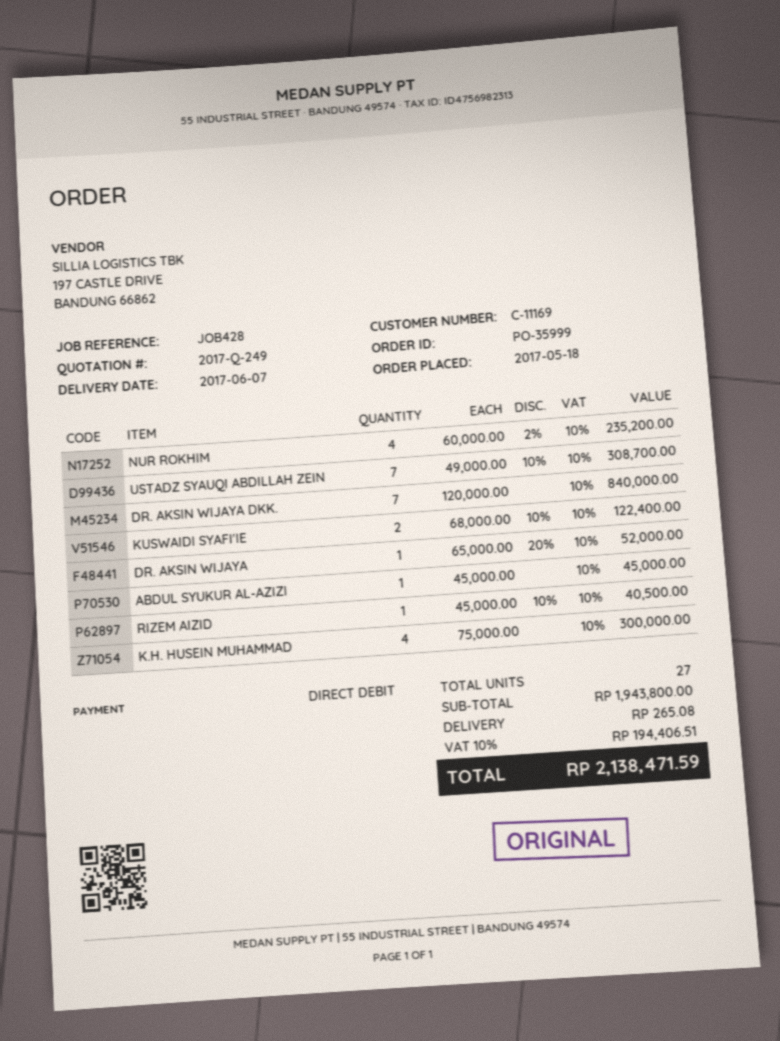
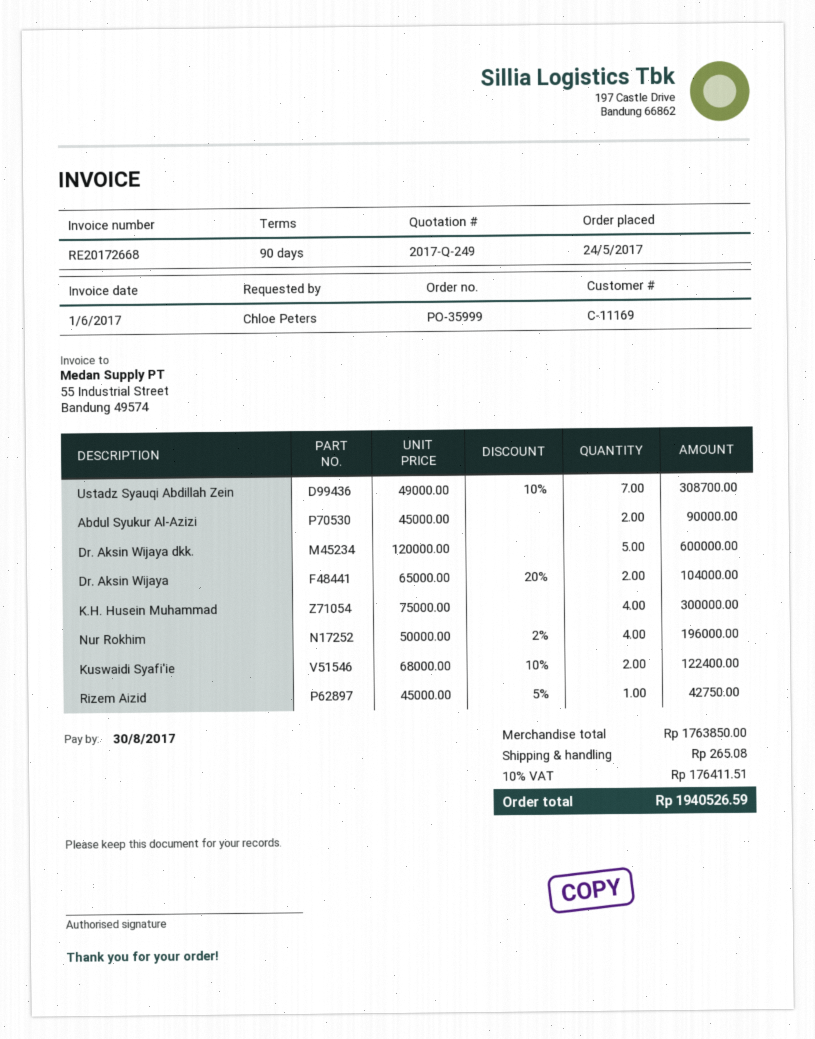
order date: 2017-05-18 -> 2017-05-24
NUR ROKHIM: 4 x 60000.00 - 2% = 235200.00 -> 4 x 50000.00 - 2% = 196000.00
DR. AKSIN WIJAYA DKK.: 7 x 120000.00 = 840000.00 -> 5 x 120000.00 = 600000.00
DR. AKSIN WIJAYA: 1 x 65000.00 - 20% = 52000.00 -> 2 x 65000.00 - 20% = 104000.00
ABDUL SYUKUR AL-AZIZI: 1 x 45000.00 = 45000.00 -> 2 x 45000.00 = 90000.00
RIZEM AIZID: 1 x 45000.00 - 10% = 40500.00 -> 1 x 45000.00 - 5% = 42750.00
subtotal: 1943800.00 -> 1763850.00
tax: 10% = 194406.51 -> 10% = 176411.51
total: 2138471.59 -> 1940526.59

